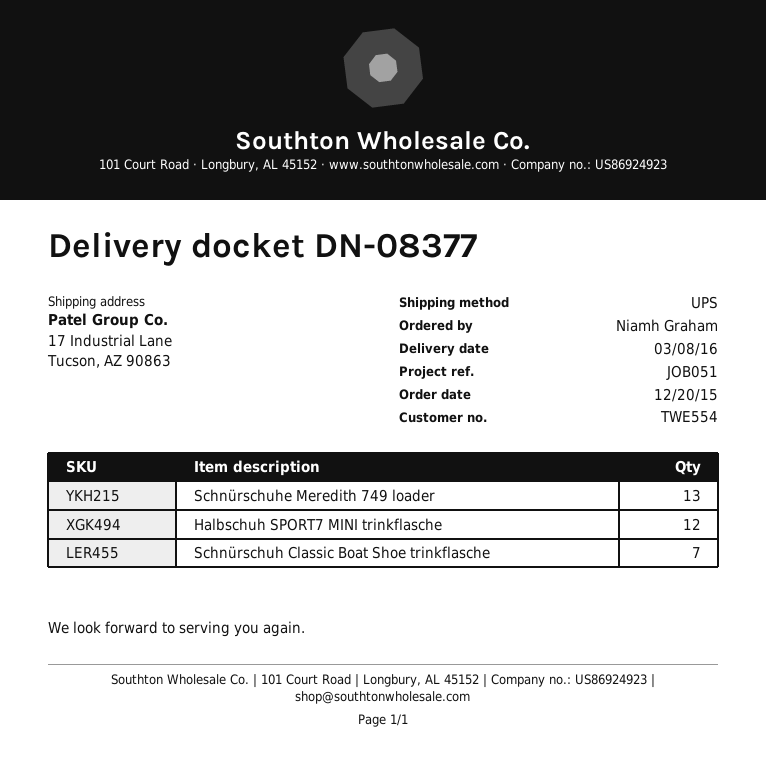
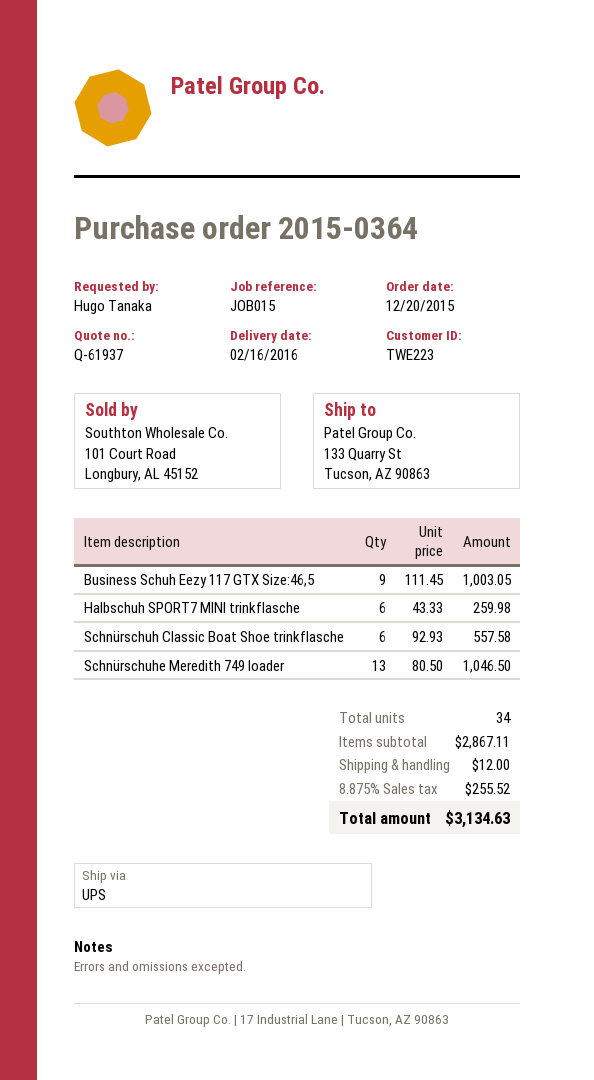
delivery date: 2016-03-08 -> 2016-02-16
customer number: TWE554 -> TWE223
reference: JOB051 -> JOB015
ordered by: Niamh Graham -> Hugo Tanaka
ship to: 17 Industrial Lane, Tucson, AZ 90863 -> 133 Quarry St, Tucson, AZ 90863
Halbschuh SPORT7 MINI trinkflasche: 12 -> 6
Schnürschuh Classic Boat Shoe trinkflasche: 7 -> 6
Business Schuh Eezy 117 GTX Size:46,5: none -> 9

